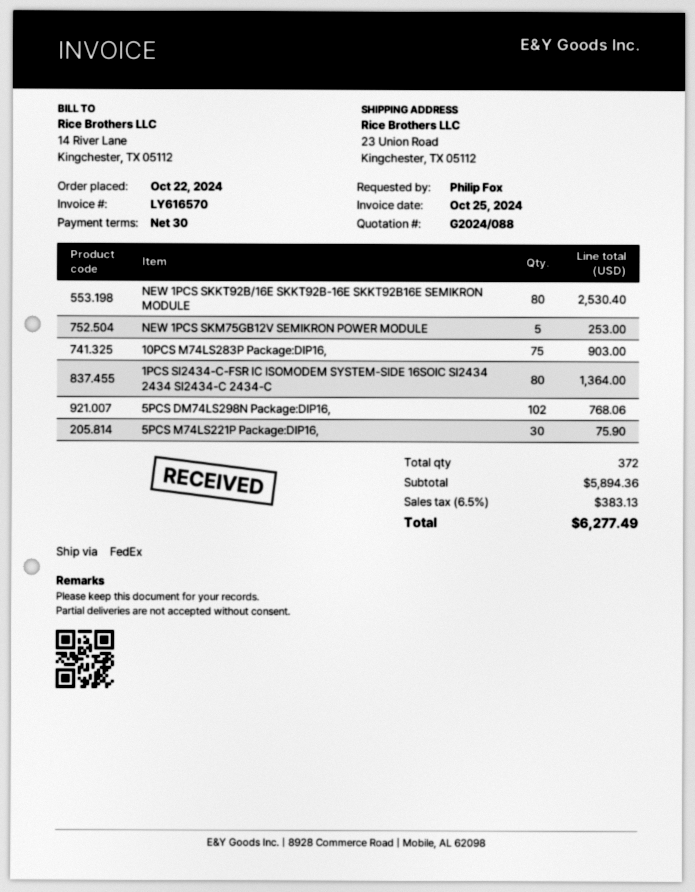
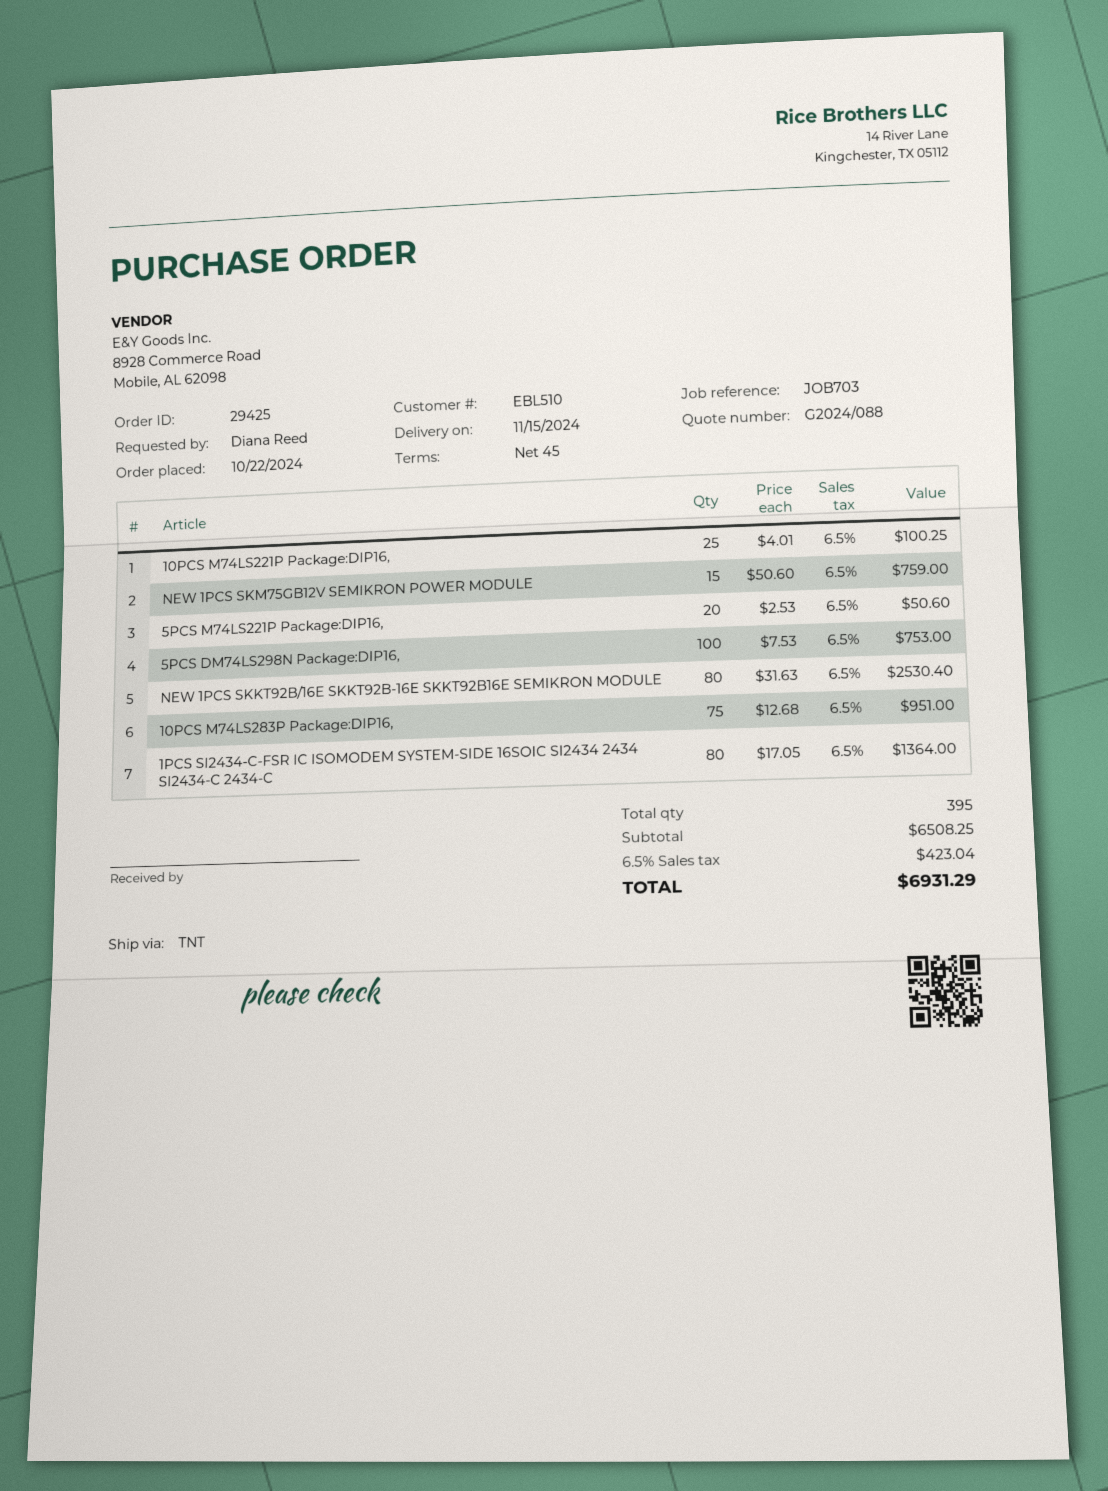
payment terms: 30 days -> 45 days
ordered by: Philip Fox -> Diana Reed
shipping method: FedEx -> TNT
NEW 1PCS SKM75GB12V SEMIKRON POWER MODULE: 5 for 253.00 -> 15 for 759.00
10PCS M74LS283P Package:DIP16,: 75 for 903.00 -> 75 for 951.00
5PCS DM74LS298N Package:DIP16,: 102 for 768.06 -> 100 for 753.00
5PCS M74LS221P Package:DIP16,: 30 for 75.90 -> 20 for 50.60
10PCS M74LS221P Package:DIP16,: none -> 25 for 100.25
total quantity: 372 -> 395
subtotal: 5894.36 -> 6508.25
tax: 6.5% = 383.13 -> 6.5% = 423.04
total: 6277.49 -> 6931.29

